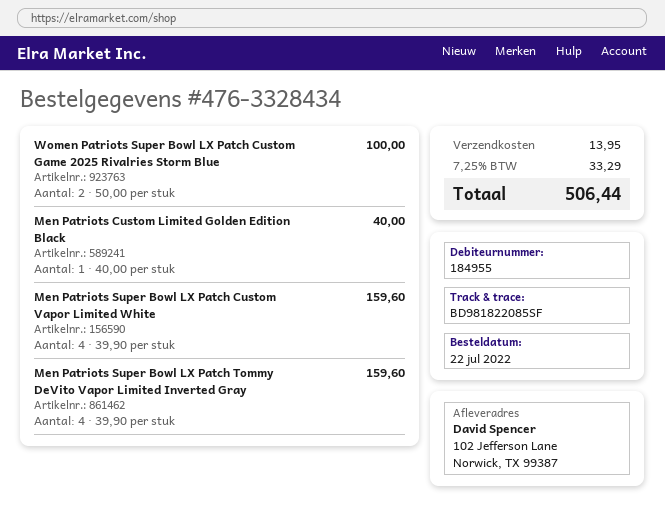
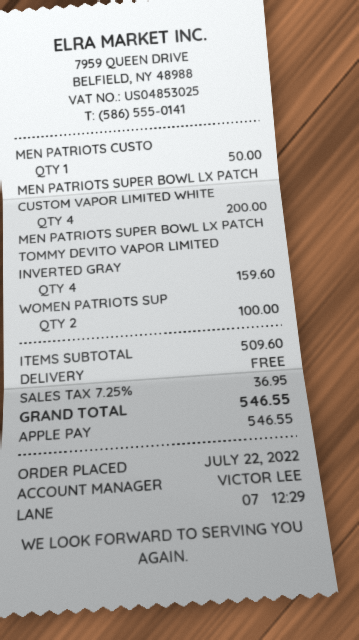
Men Patriots Custom Limited Golden Edition Black: 1 for 40.00 -> 1 for 50.00
Men Patriots Super Bowl LX Patch Custom Vapor Limited White: 4 for 159.60 -> 4 for 200.00
shipping: 13.95 -> 0.00
tax: 7.25% = 33.29 -> 7.25% = 36.95
total: 506.44 -> 546.55

